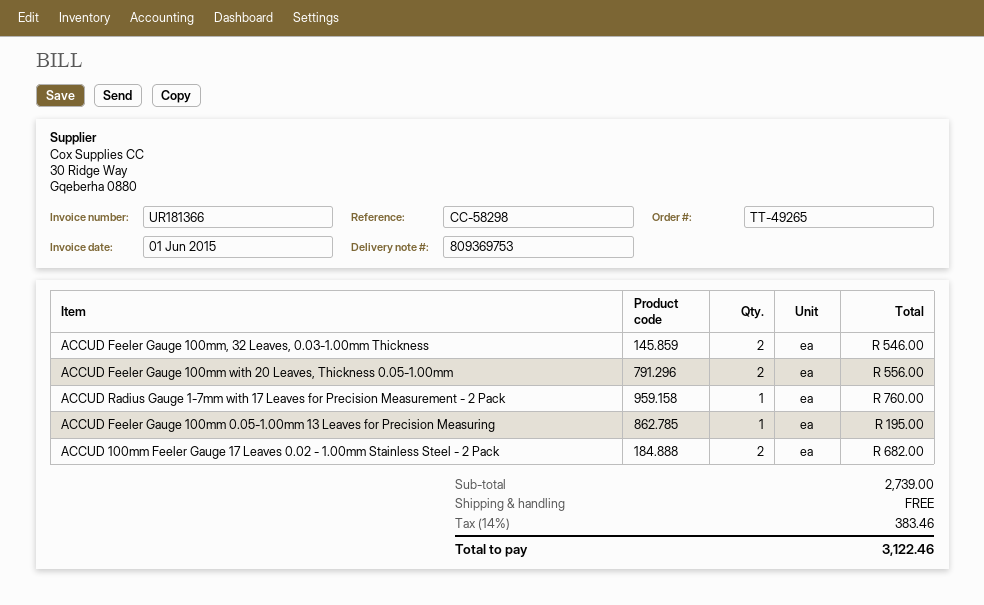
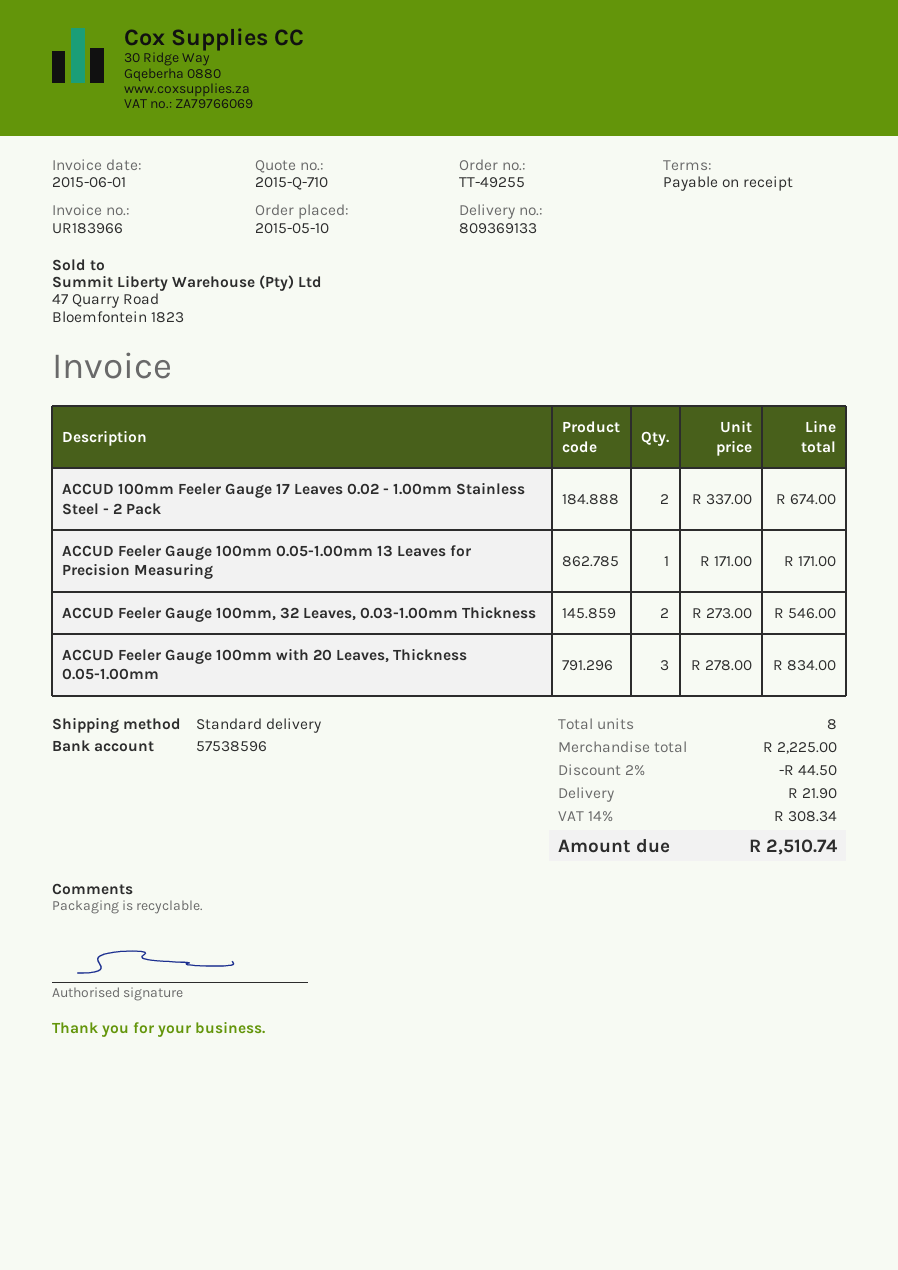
order number: TT-49265 -> TT-49255
delivery note number: 809369753 -> 809369133
invoice number: UR181366 -> UR183966
ACCUD Feeler Gauge 100mm with 20 Leaves, Thickness 0.05-1.00mm: 2 for 556.00 -> 3 for 834.00
ACCUD Radius Gauge 1-7mm with 17 Leaves for Precision Measurement - 2 Pack: 1 for 760.00 -> none
ACCUD Feeler Gauge 100mm 0.05-1.00mm 13 Leaves for Precision Measuring: 1 for 195.00 -> 1 for 171.00
ACCUD 100mm Feeler Gauge 17 Leaves 0.02 - 1.00mm Stainless Steel - 2 Pack: 2 for 682.00 -> 2 for 674.00
subtotal: 2739.00 -> 2225.00
discount: none -> 2% = 44.50
shipping: 0.00 -> 21.90
tax: 14% = 383.46 -> 14% = 308.34
total: 3122.46 -> 2510.74

